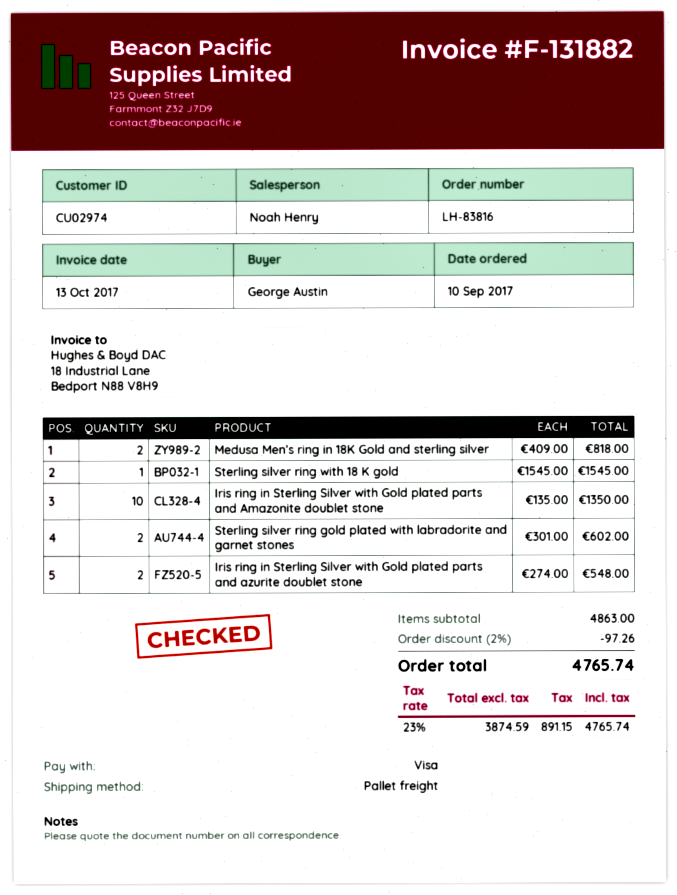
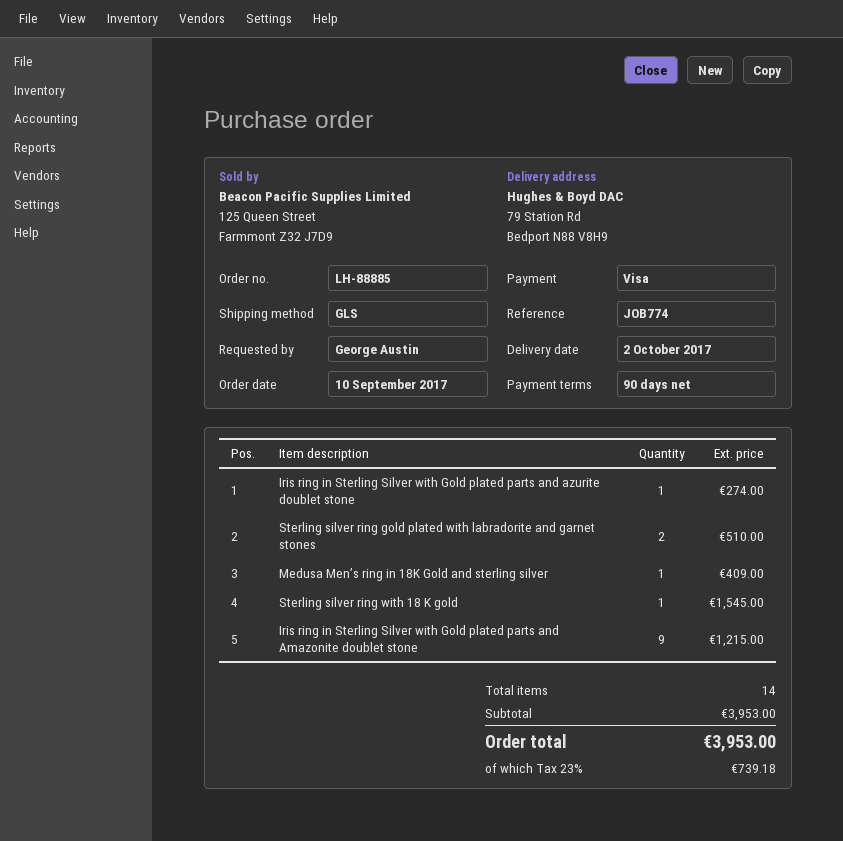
order number: LH-83816 -> LH-88885
shipping method: pallet freight -> GLS
Medusa Men’s ring in 18K Gold and sterling silver: 2 for 818.00 -> 1 for 409.00
Iris ring in Sterling Silver with Gold plated parts and Amazonite doublet stone: 10 for 1350.00 -> 9 for 1215.00
Sterling silver ring gold plated with labradorite and garnet stones: 2 for 602.00 -> 2 for 510.00
Iris ring in Sterling Silver with Gold plated parts and azurite doublet stone: 2 for 548.00 -> 1 for 274.00
subtotal: 4863.00 -> 3953.00
discount: 2% = 97.26 -> none
tax: 23% = 891.15 -> 23% = 739.18
total: 4765.74 -> 3953.00

